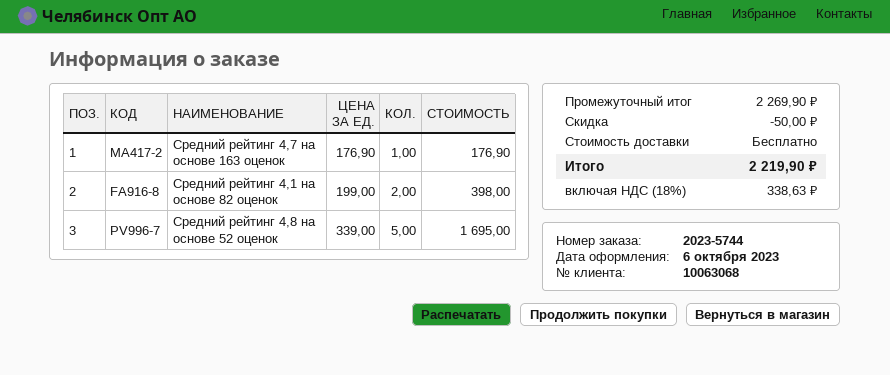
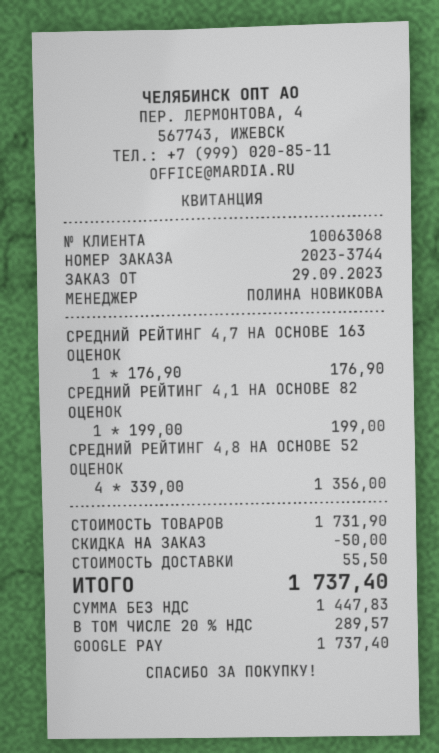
order number: 2023-5744 -> 2023-3744
order date: 2023-10-06 -> 2023-09-29
Средний рейтинг 4,1 на основе 82 оценок: 2 x 199.00 = 398.00 -> 1 x 199.00 = 199.00
Средний рейтинг 4,8 на основе 52 оценок: 5 x 339.00 = 1695.00 -> 4 x 339.00 = 1356.00
subtotal: 2269.90 -> 1731.90
shipping: 0.00 -> 55.50
tax: 18% = 338.63 -> 20% = 289.57
total: 2219.90 -> 1737.40

